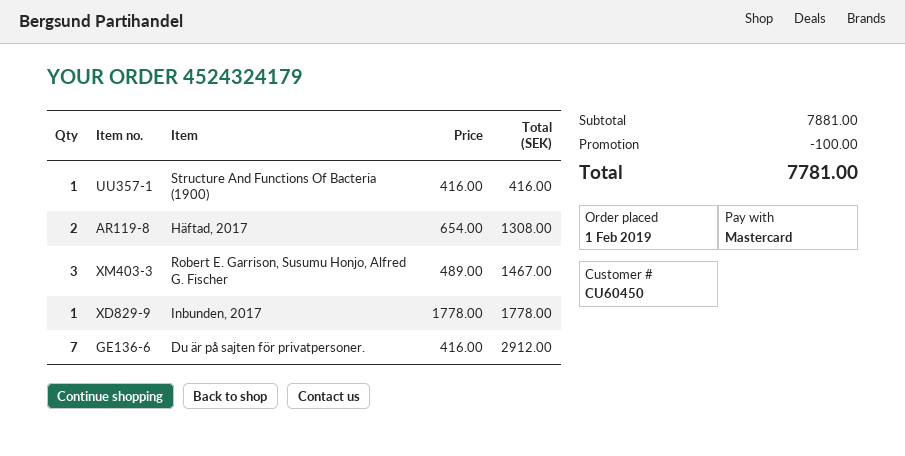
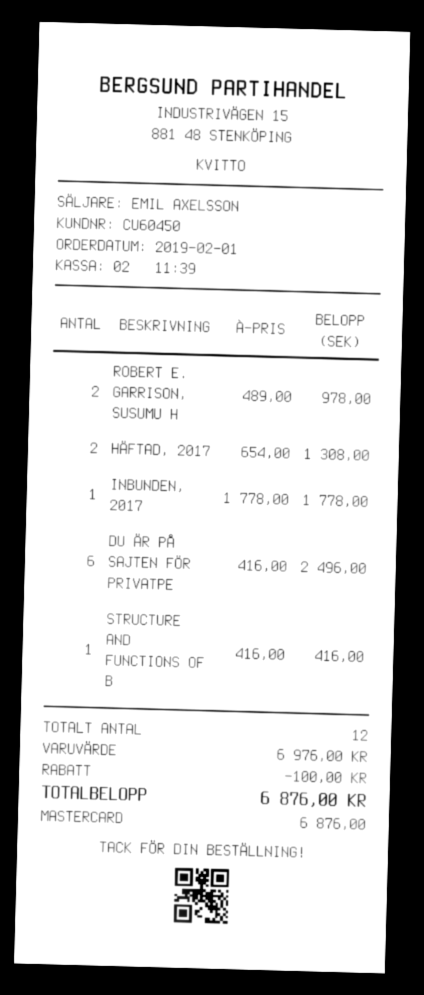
Robert E. Garrison, Susumu Honjo, Alfred G. Fischer: 3 x 489.00 = 1467.00 -> 2 x 489.00 = 978.00
Du är på sajten för privatpersoner.: 7 x 416.00 = 2912.00 -> 6 x 416.00 = 2496.00
subtotal: 7881.00 -> 6976.00
total: 7781.00 -> 6876.00

